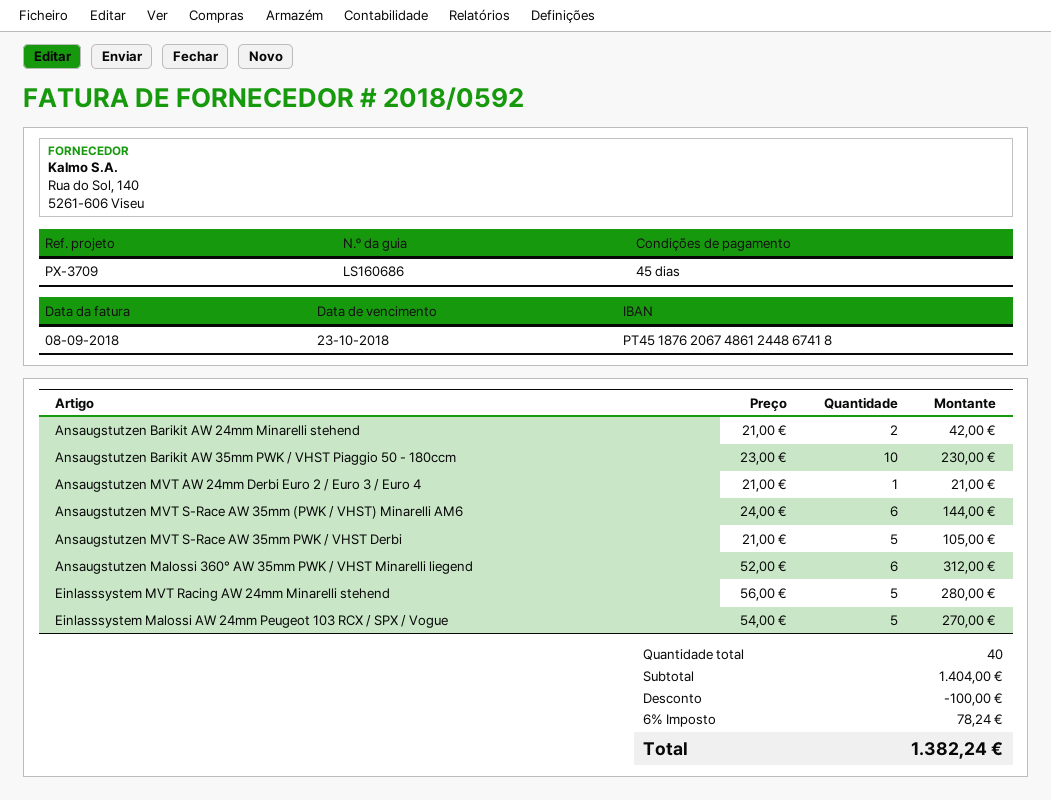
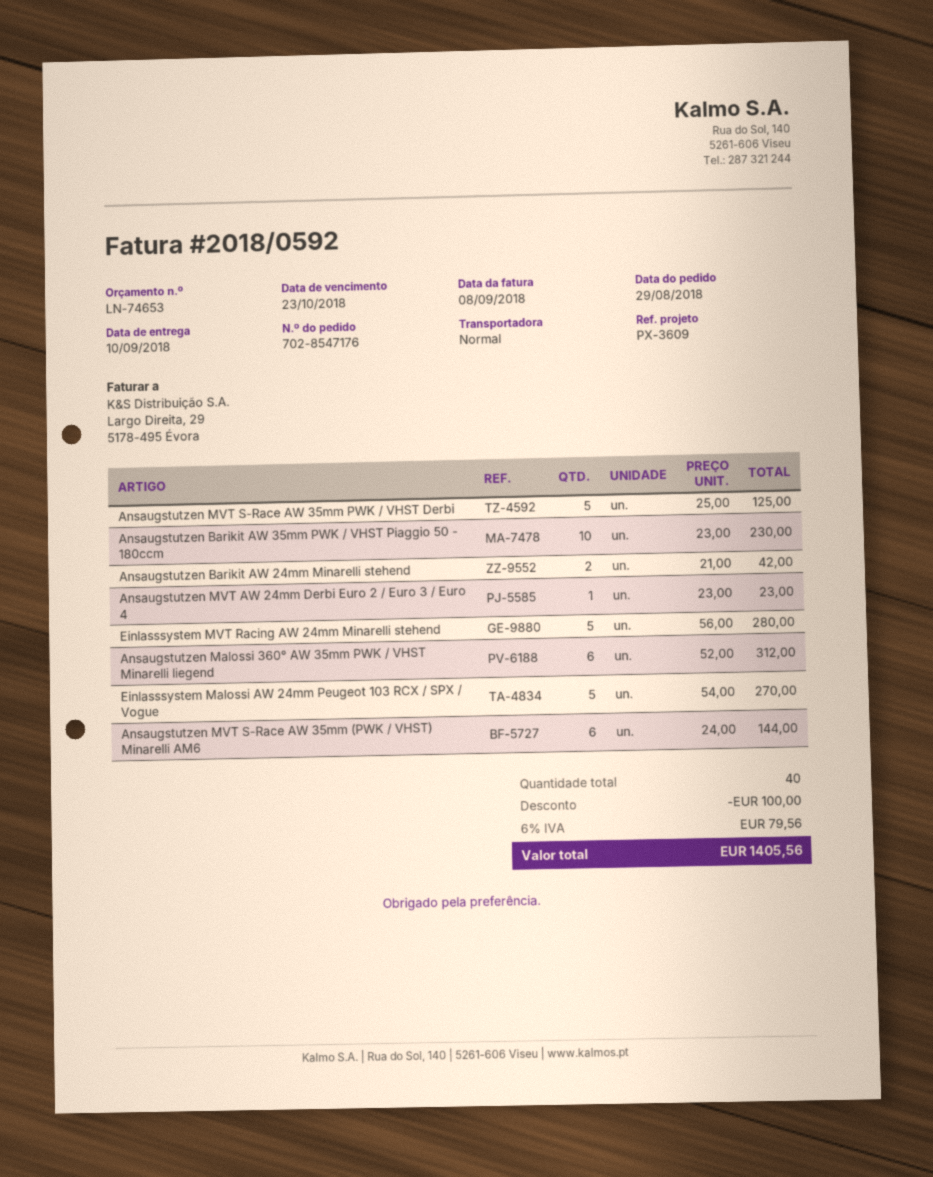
reference: PX-3709 -> PX-3609
Ansaugstutzen MVT AW 24mm Derbi Euro 2 / Euro 3 / Euro 4: 1 x 21.00 = 21.00 -> 1 x 23.00 = 23.00
Ansaugstutzen MVT S-Race AW 35mm PWK / VHST Derbi: 5 x 21.00 = 105.00 -> 5 x 25.00 = 125.00
tax: 6% = 78.24 -> 6% = 79.56
total: 1382.24 -> 1405.56

